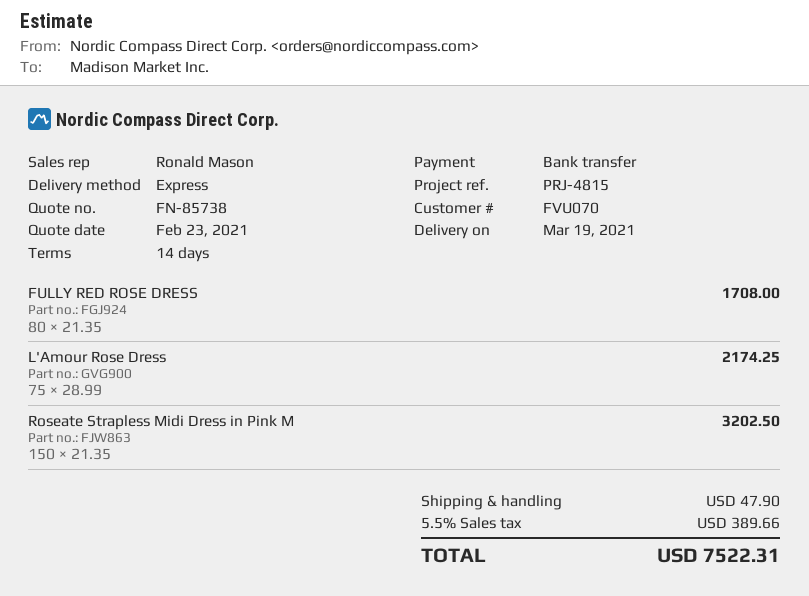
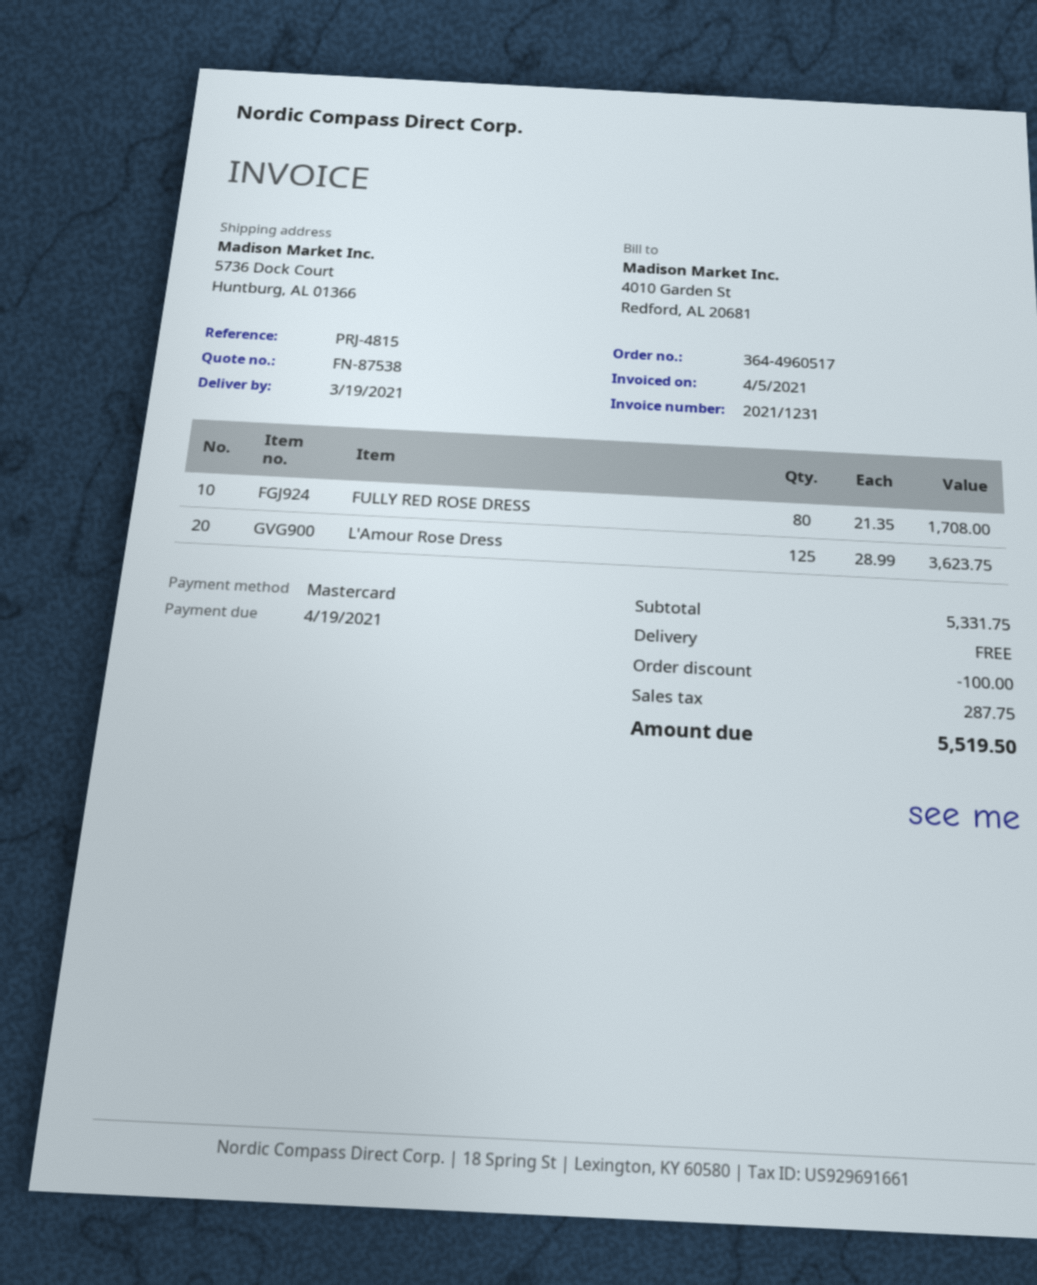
quote number: FN-85738 -> FN-87538
payment method: bank transfer -> Mastercard
L'Amour Rose Dress: 75 x 28.99 = 2174.25 -> 125 x 28.99 = 3623.75
Roseate Strapless Midi Dress in Pink M: 150 x 21.35 = 3202.50 -> none
discount: none -> 100.00
shipping: 47.90 -> 0.00
tax: 389.66 -> 287.75
total: 7522.31 -> 5519.50

